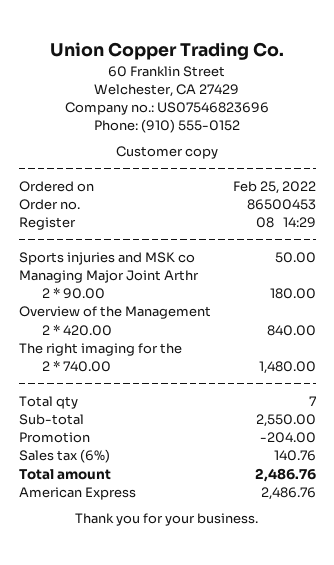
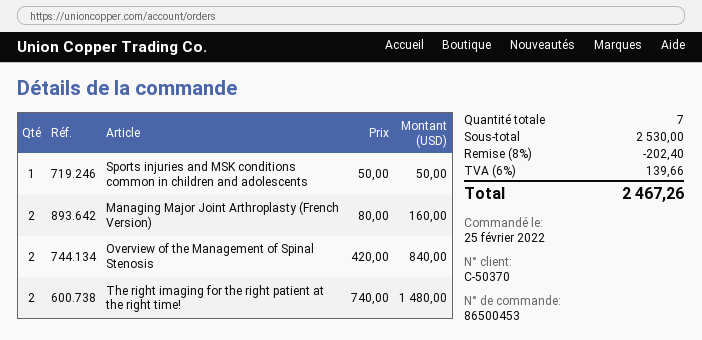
Managing Major Joint Arthr: 2 x 90.00 = 180.00 -> 2 x 80.00 = 160.00
subtotal: 2550.00 -> 2530.00
discount: 204.00 -> 202.40
tax: 6% = 140.76 -> 6% = 139.66
total: 2486.76 -> 2467.26

